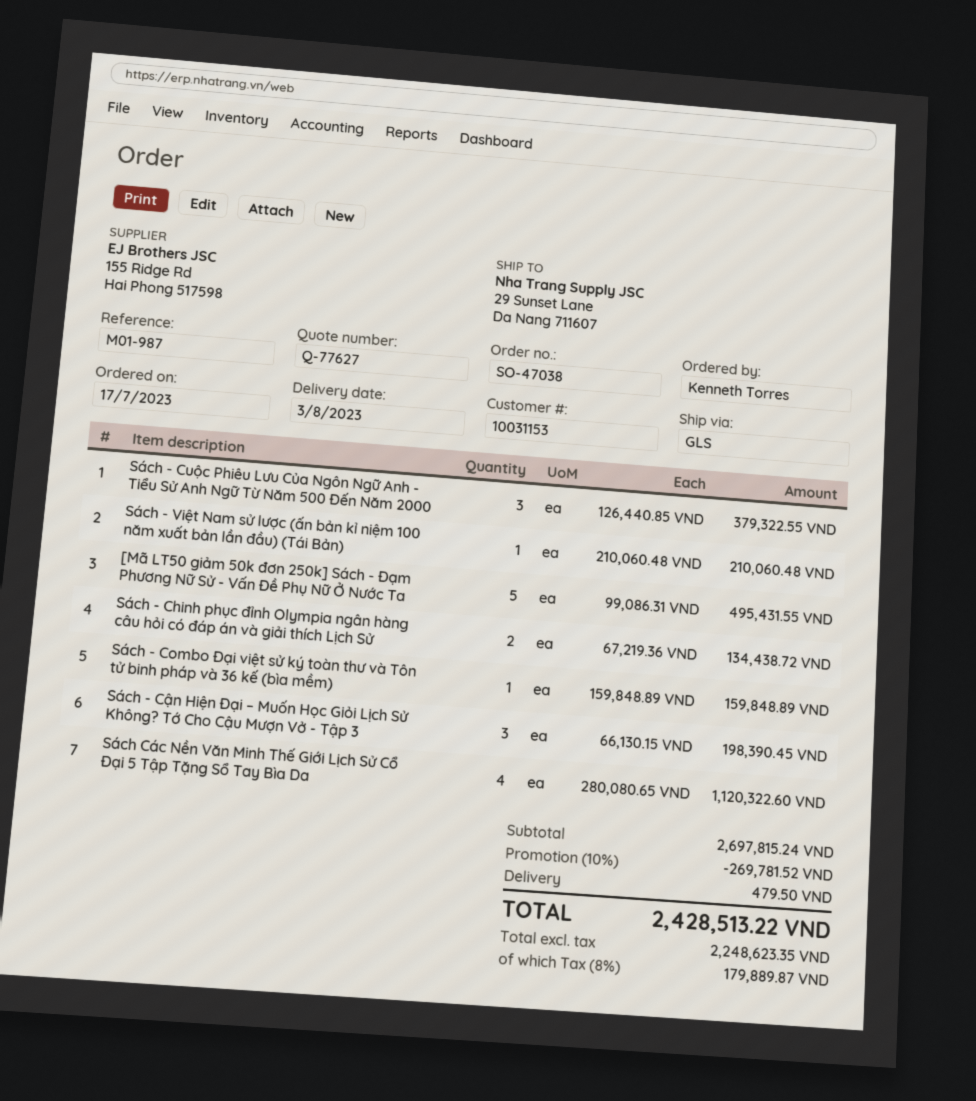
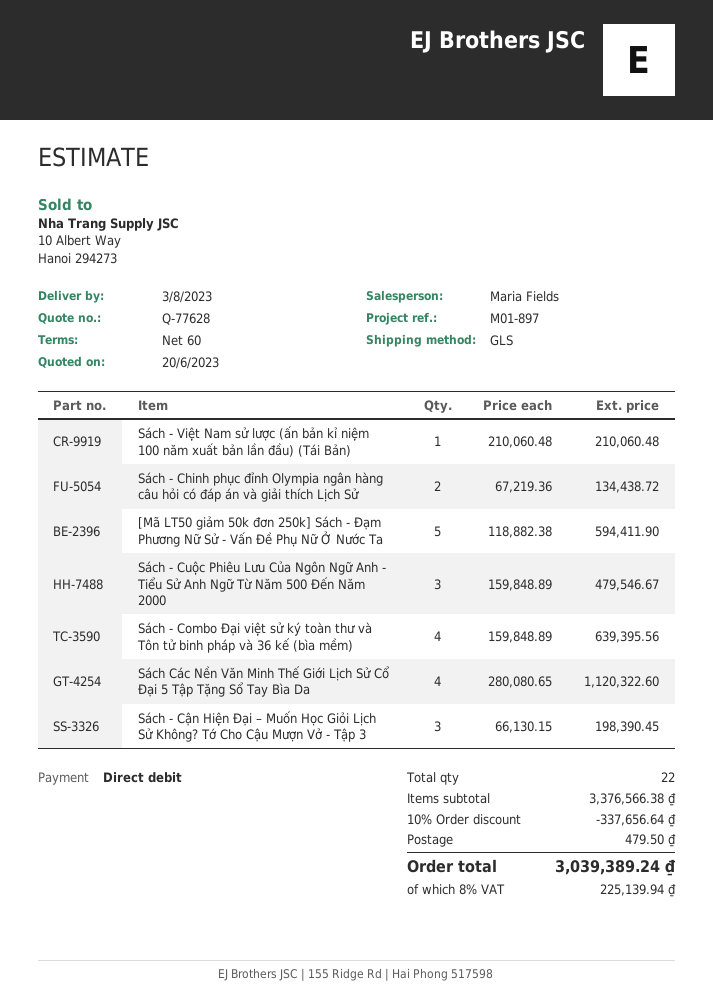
quote number: Q-77627 -> Q-77628
reference: M01-987 -> M01-897
Sách - Cuộc Phiêu Lưu Của Ngôn Ngữ Anh - Tiểu Sử Anh Ngữ Từ Năm 500 Đến Năm 2000: 3 x 126440.85 = 379322.55 -> 3 x 159848.89 = 479546.67
[Mã LT50 giảm 50k đơn 250k] Sách - Đạm Phương Nữ Sử - Vấn Đề Phụ Nữ Ở Nước Ta: 5 x 99086.31 = 495431.55 -> 5 x 118882.38 = 594411.90
Sách - Combo Đại việt sử ký toàn thư và Tôn tử binh pháp và 36 kế (bìa mềm): 1 x 159848.89 = 159848.89 -> 4 x 159848.89 = 639395.56
subtotal: 2697815.24 -> 3376566.38
discount: 10% = 269781.52 -> 10% = 337656.64
tax: 8% = 179889.87 -> 8% = 225139.94
total: 2428513.22 -> 3039389.24

